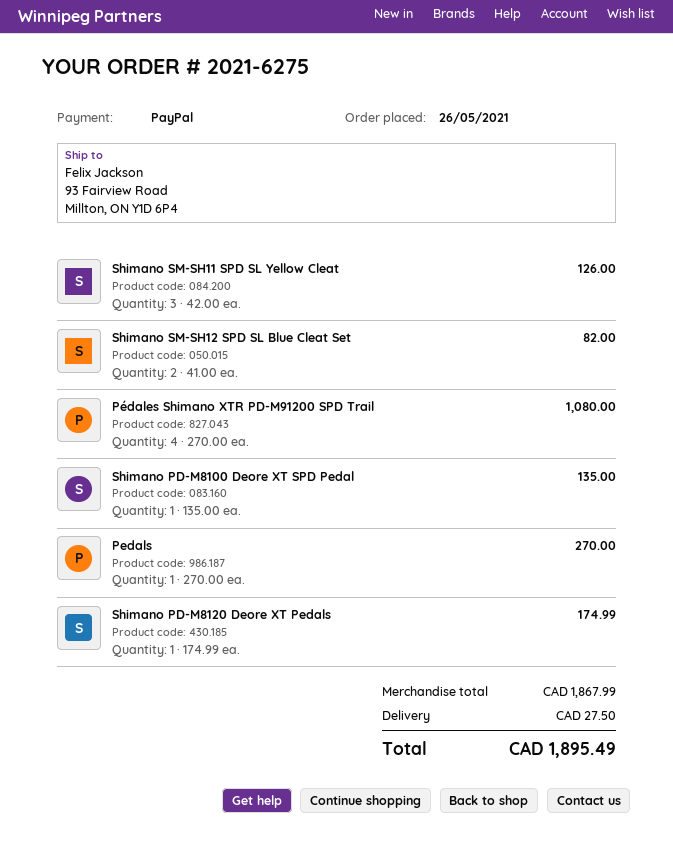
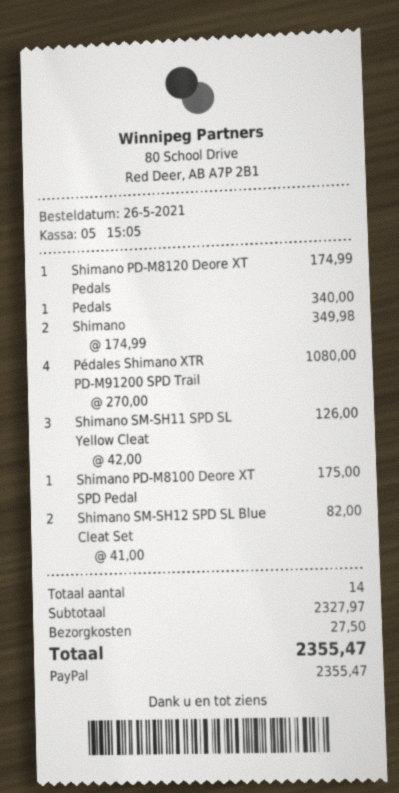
Shimano PD-M8100 Deore XT SPD Pedal: 1 x 135.00 = 135.00 -> 1 x 175.00 = 175.00
Pedals: 1 x 270.00 = 270.00 -> 1 x 340.00 = 340.00
Shimano: none -> 2 x 174.99 = 349.98
subtotal: 1867.99 -> 2327.97
total: 1895.49 -> 2355.47

